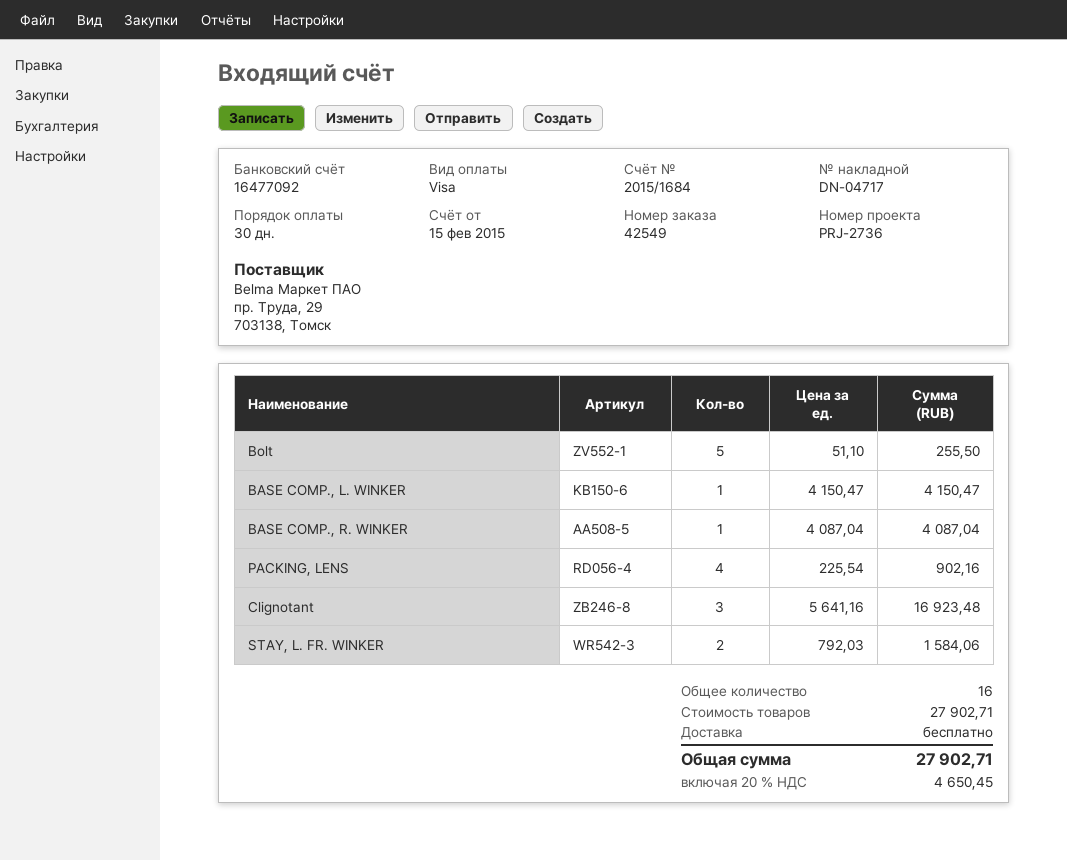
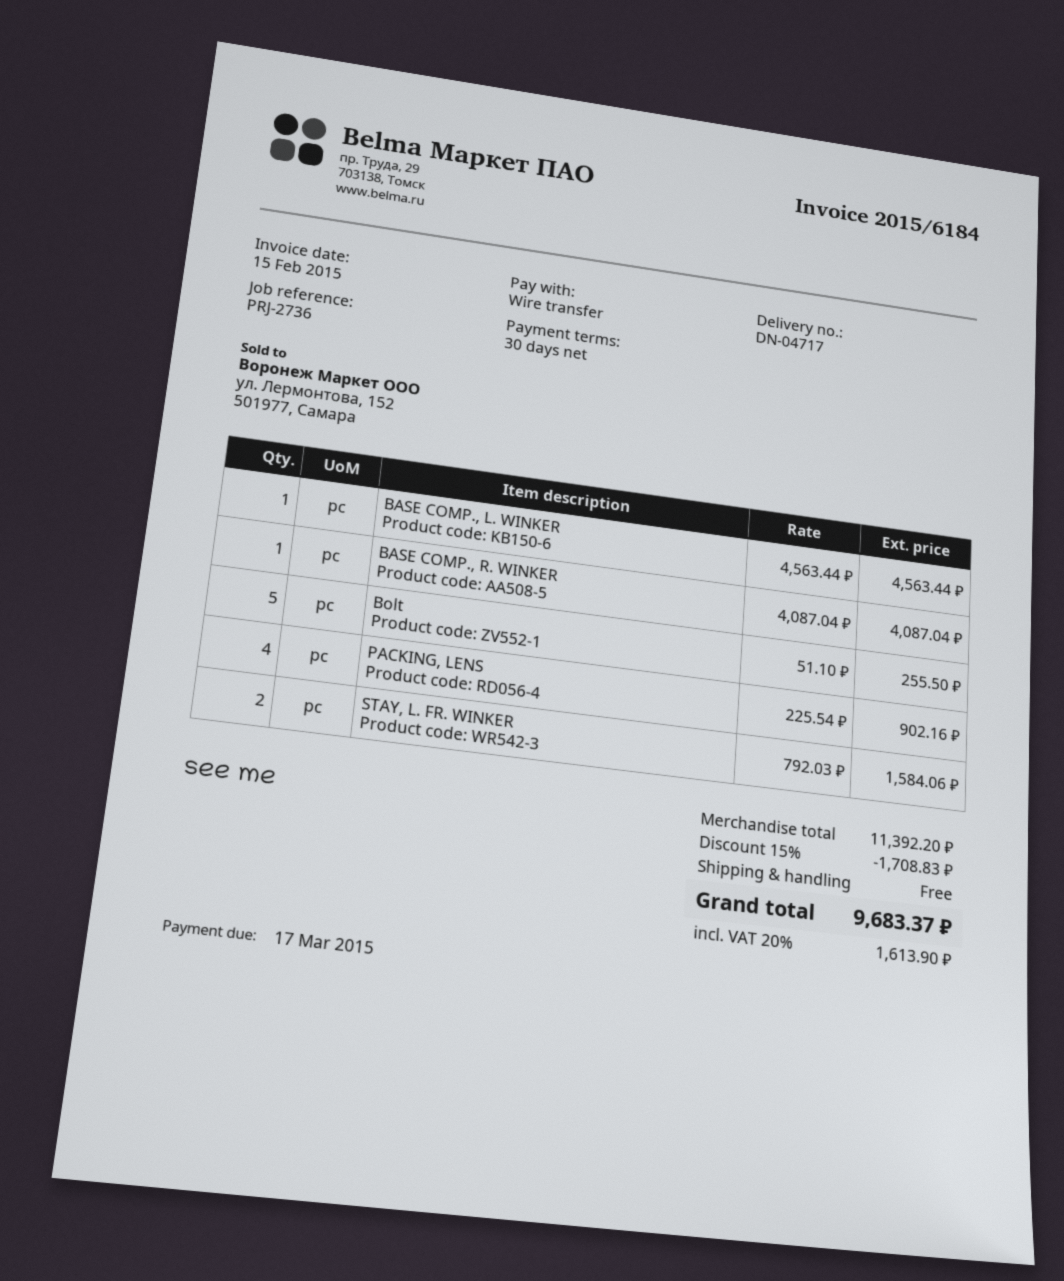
invoice number: 2015/1684 -> 2015/6184
payment method: Visa -> bank transfer
BASE COMP., L. WINKER: 1 x 4150.47 = 4150.47 -> 1 x 4563.44 = 4563.44
Clignotant: 3 x 5641.16 = 16923.48 -> none
subtotal: 27902.71 -> 11392.20
discount: none -> 15% = 1708.83
tax: 20% = 4650.45 -> 20% = 1613.90
total: 27902.71 -> 9683.37

